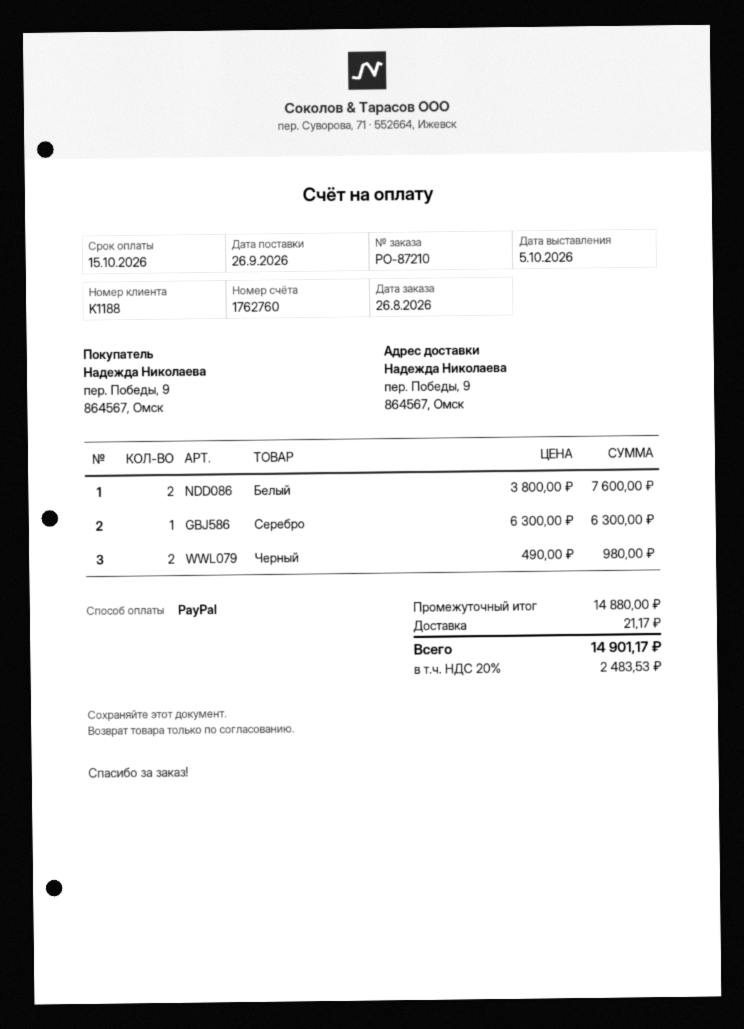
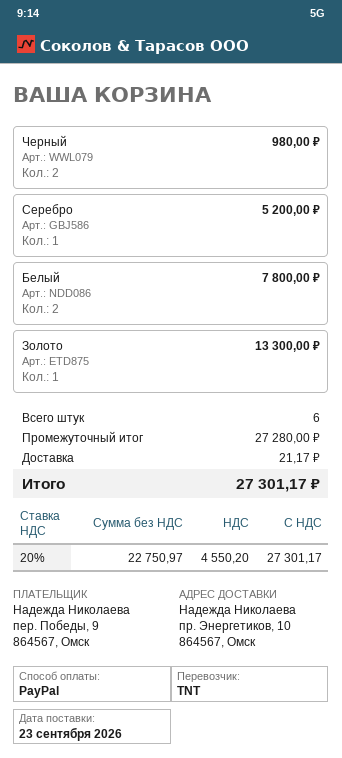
delivery date: 2026-09-26 -> 2026-09-23
ship to: пер. Победы, 9, 864567, Омск -> пр. Энергетиков, 10, 864567, Омск
Белый: 2 for 7600.00 -> 2 for 7800.00
Серебро: 1 for 6300.00 -> 1 for 5200.00
Золото: none -> 1 for 13300.00
subtotal: 14880.00 -> 27280.00
tax: 20% = 2483.53 -> 20% = 4550.20
total: 14901.17 -> 27301.17

